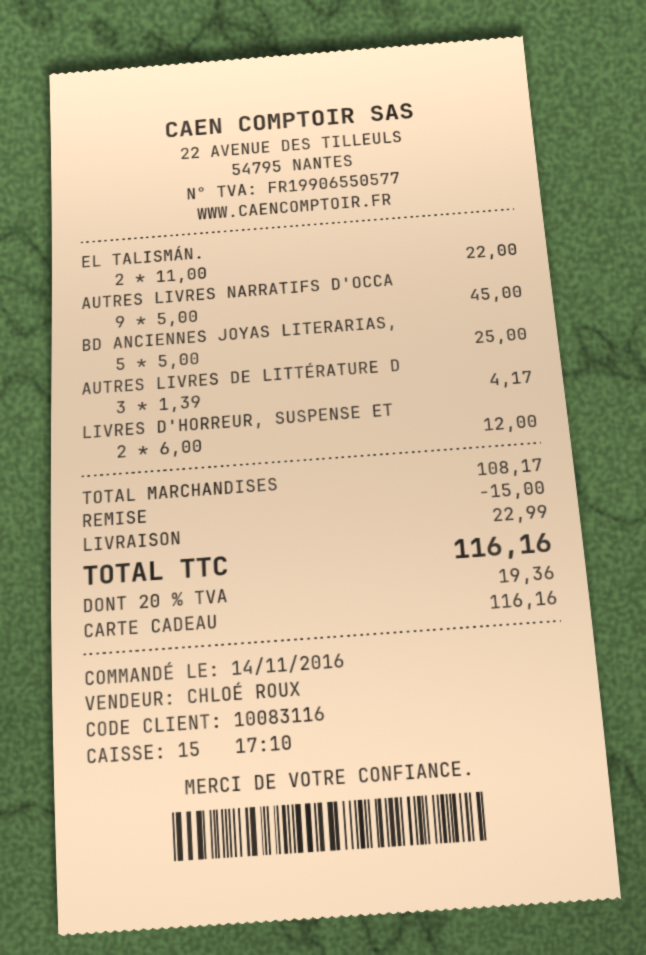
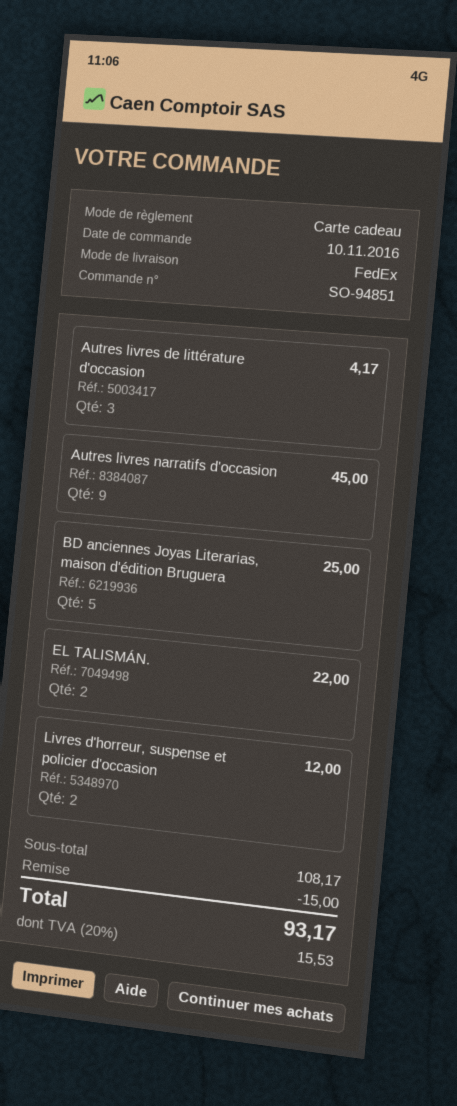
order date: 2016-11-14 -> 2016-11-10
shipping: 22.99 -> none
tax: 20% = 19.36 -> 20% = 15.53
total: 116.16 -> 93.17

